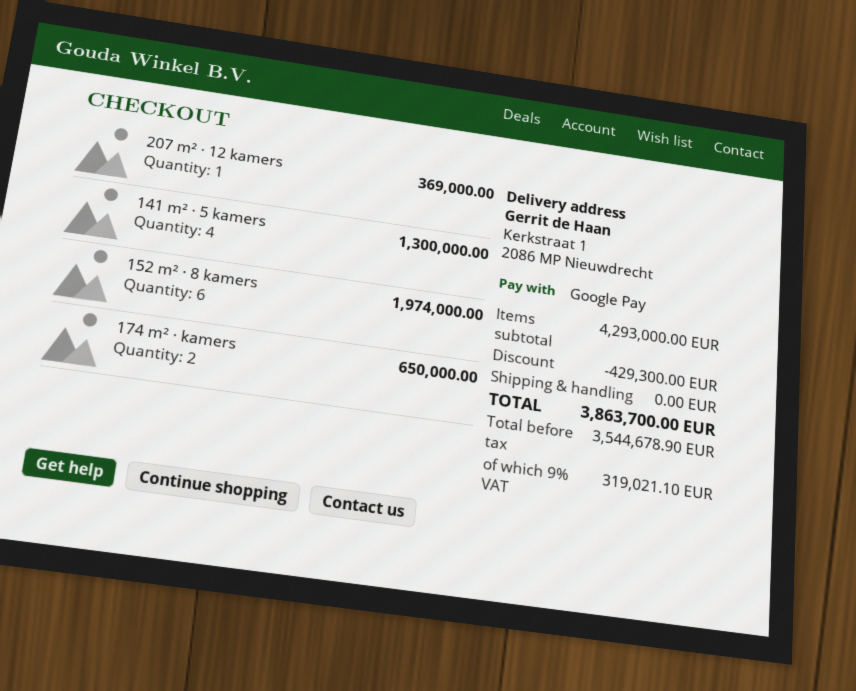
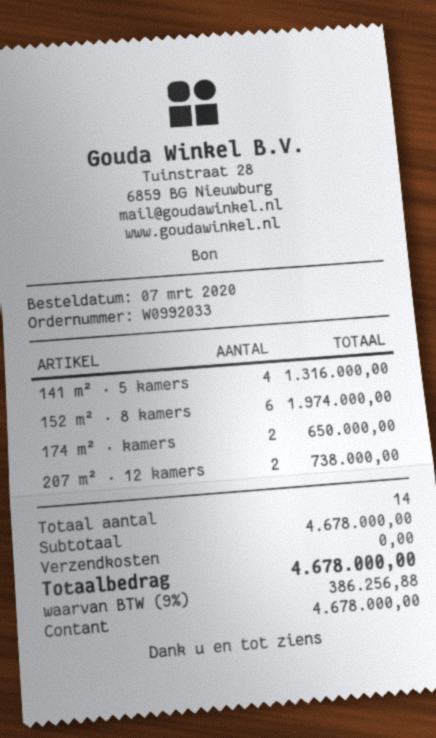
payment method: Google Pay -> cash
207 m² · 12 kamers: 1 for 369000.00 -> 2 for 738000.00
141 m² · 5 kamers: 4 for 1300000.00 -> 4 for 1316000.00
subtotal: 4293000.00 -> 4678000.00
discount: 429300.00 -> none
tax: 9% = 319021.10 -> 9% = 386256.88
total: 3863700.00 -> 4678000.00

